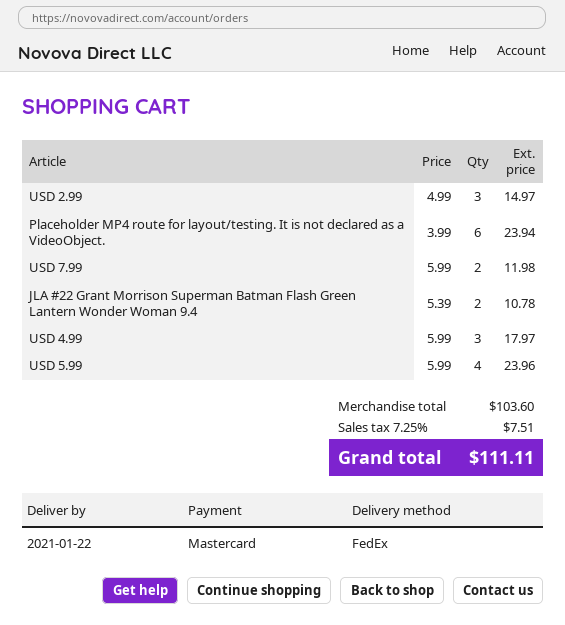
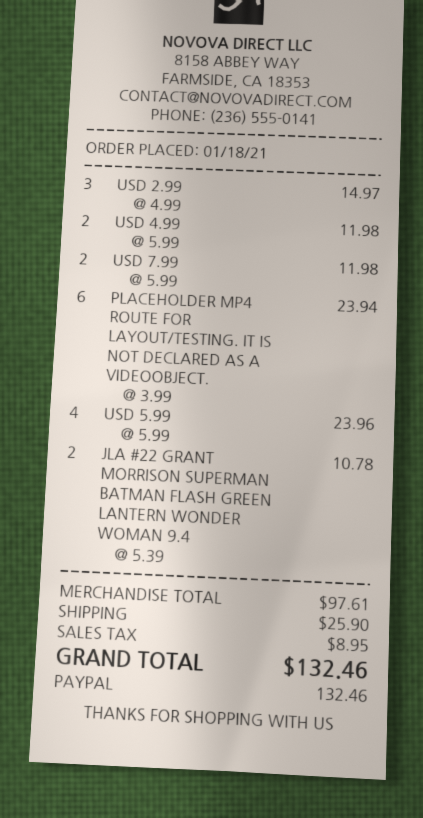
payment method: Mastercard -> PayPal
USD 4.99: 3 x 5.99 = 17.97 -> 2 x 5.99 = 11.98
subtotal: 103.60 -> 97.61
shipping: none -> 25.90
tax: 7.51 -> 8.95
total: 111.11 -> 132.46

